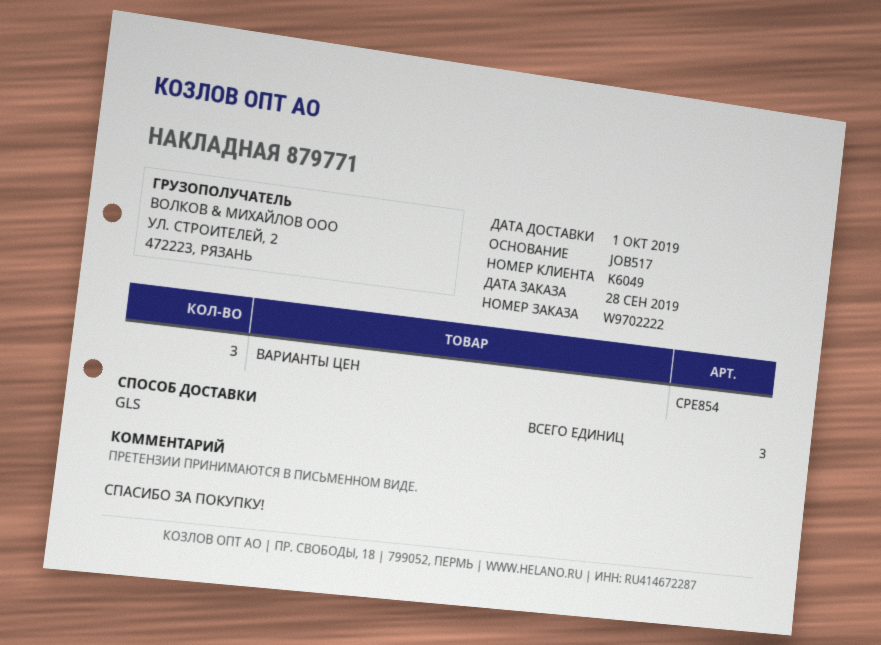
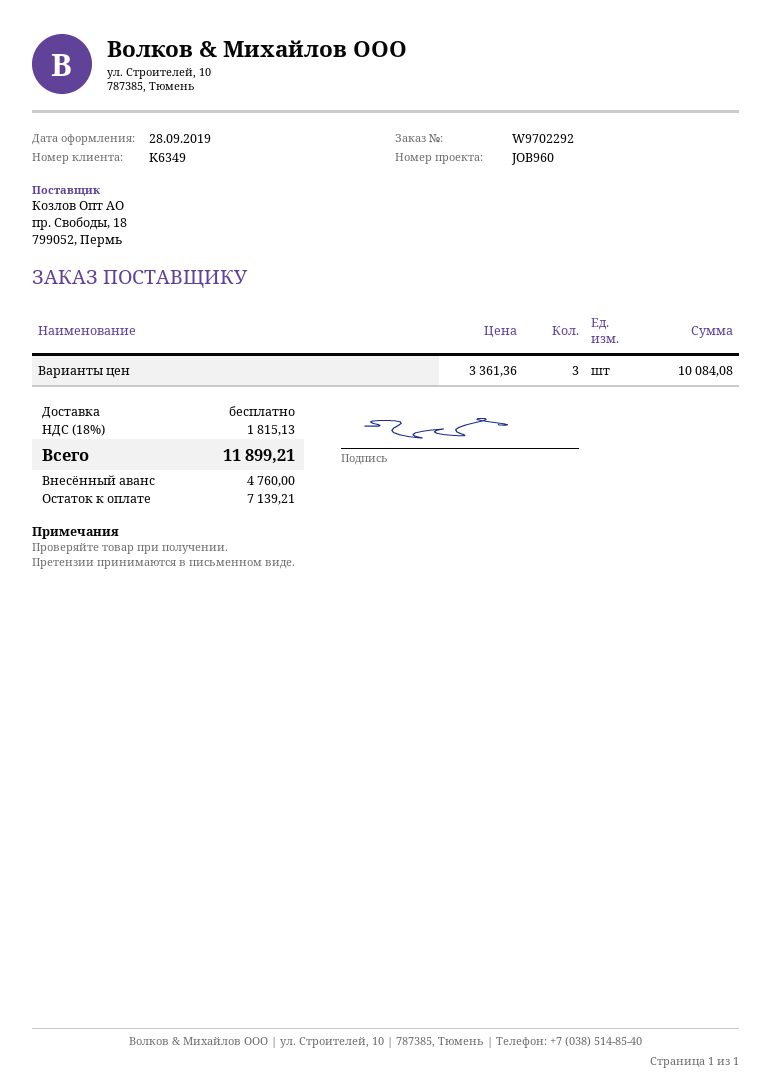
order number: W9702222 -> W9702292
customer number: K6049 -> K6349
reference: JOB517 -> JOB960

